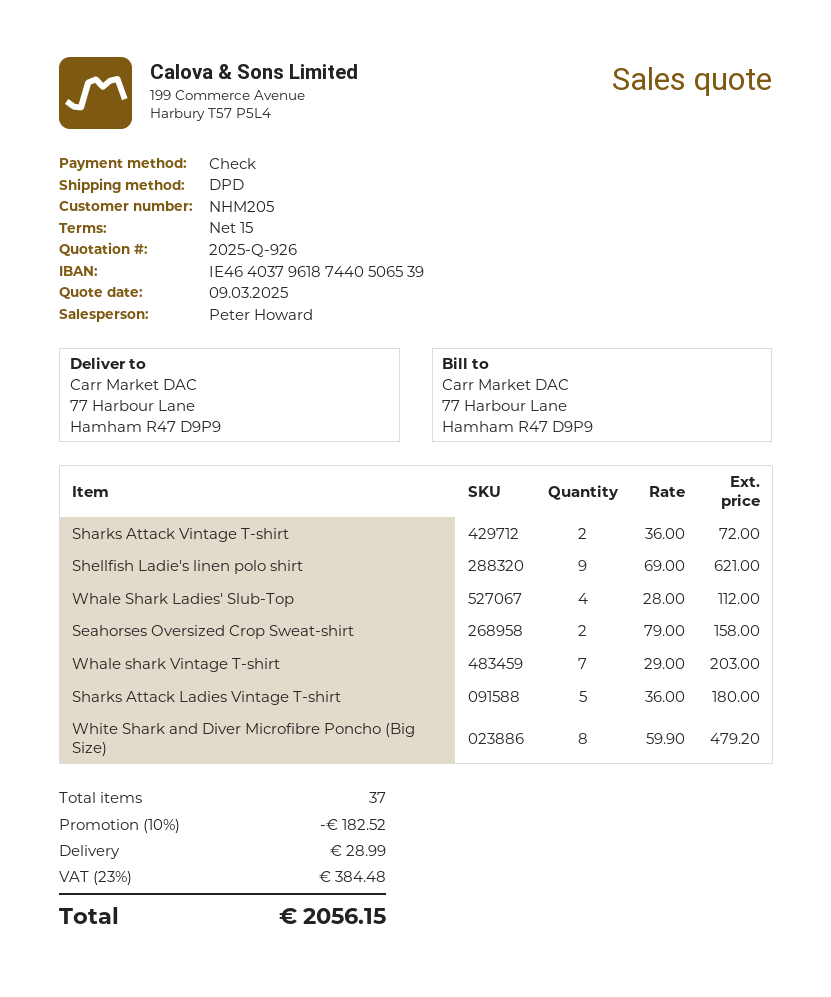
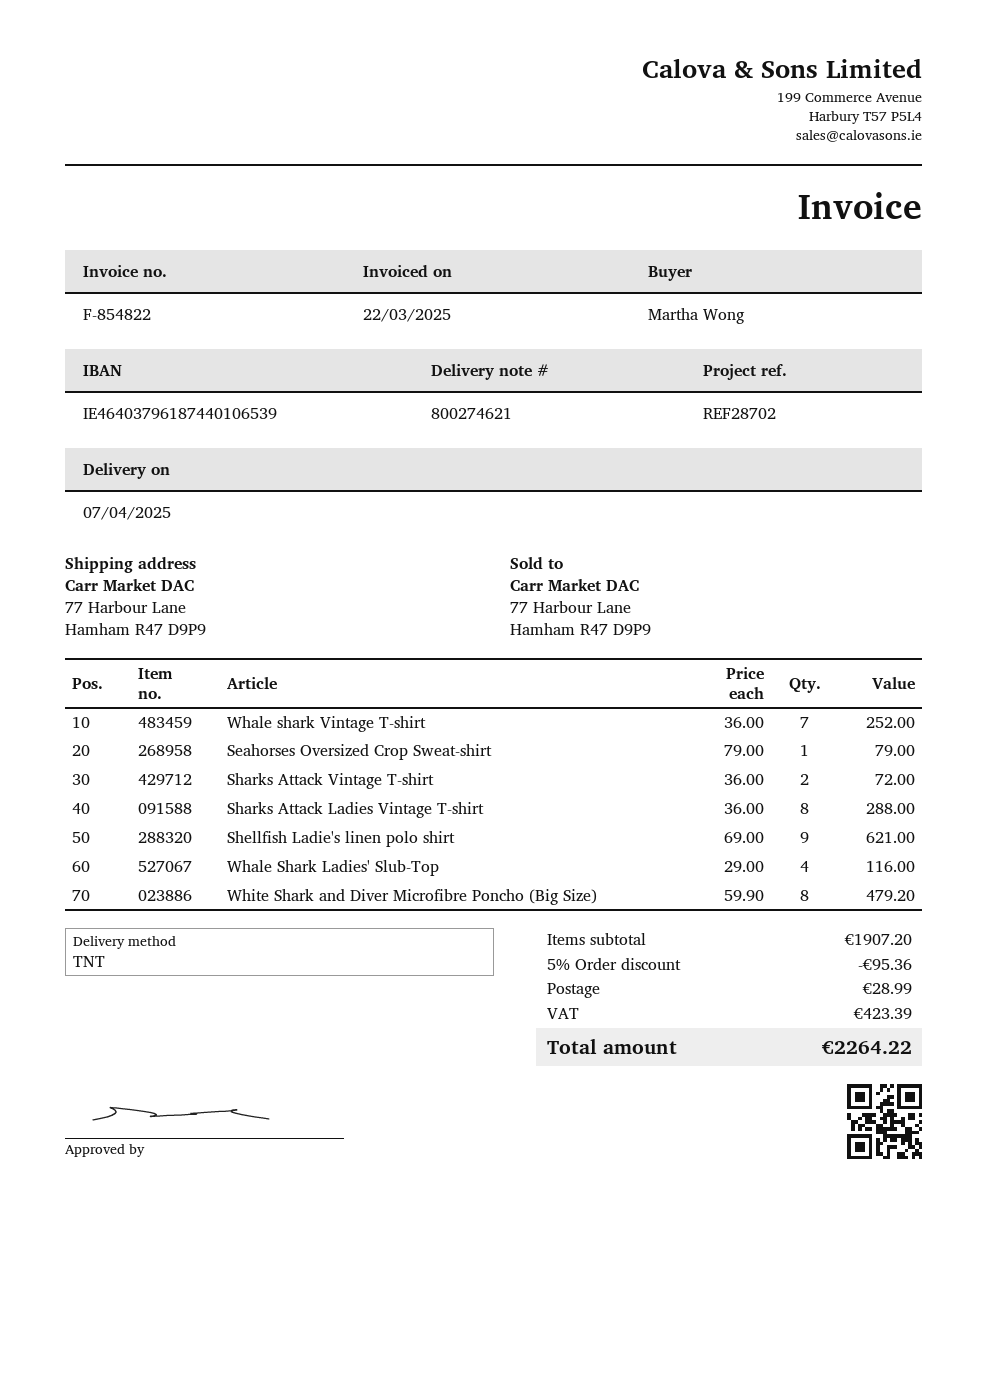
bank account: IE46403796187440506539 -> IE46403796187440106539
shipping method: DPD -> TNT
Whale Shark Ladies' Slub-Top: 4 x 28.00 = 112.00 -> 4 x 29.00 = 116.00
Seahorses Oversized Crop Sweat-shirt: 2 x 79.00 = 158.00 -> 1 x 79.00 = 79.00
Whale shark Vintage T-shirt: 7 x 29.00 = 203.00 -> 7 x 36.00 = 252.00
Sharks Attack Ladies Vintage T-shirt: 5 x 36.00 = 180.00 -> 8 x 36.00 = 288.00
discount: 10% = 182.52 -> 5% = 95.36
tax: 384.48 -> 423.39
total: 2056.15 -> 2264.22

